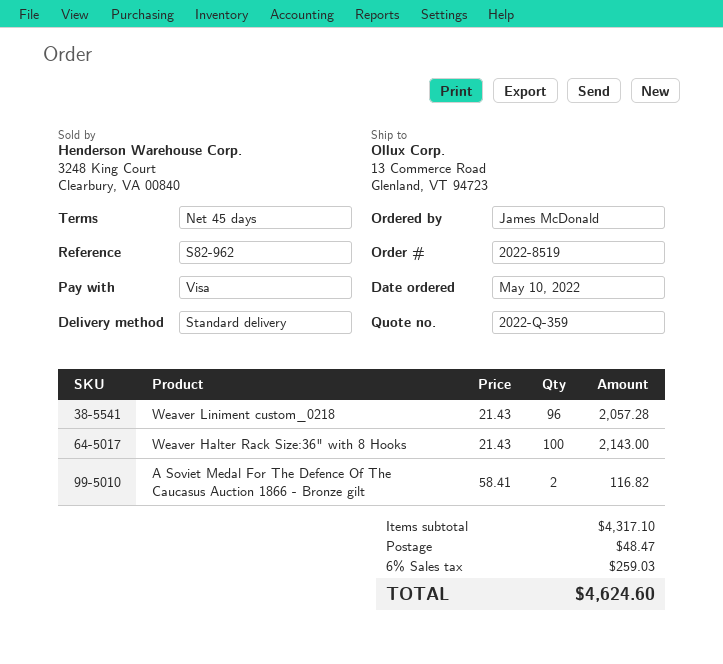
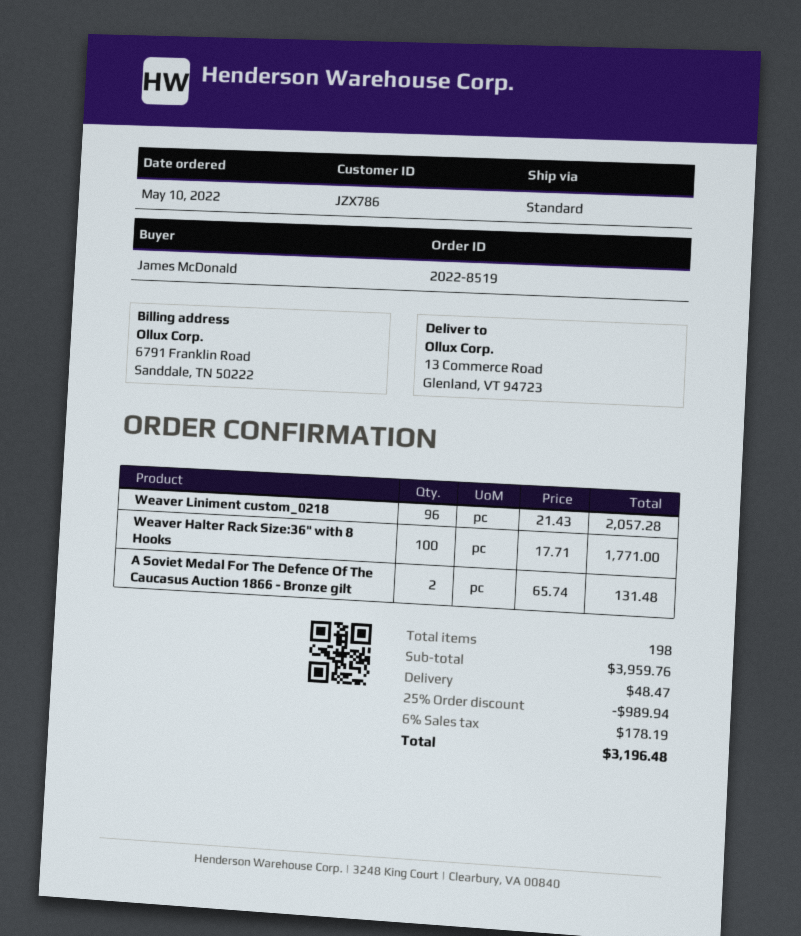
Weaver Halter Rack Size:36" with 8 Hooks: 100 x 21.43 = 2143.00 -> 100 x 17.71 = 1771.00
A Soviet Medal For The Defence Of The Caucasus Auction 1866 - Bronze gilt: 2 x 58.41 = 116.82 -> 2 x 65.74 = 131.48
subtotal: 4317.10 -> 3959.76
discount: none -> 25% = 989.94
tax: 6% = 259.03 -> 6% = 178.19
total: 4624.60 -> 3196.48

